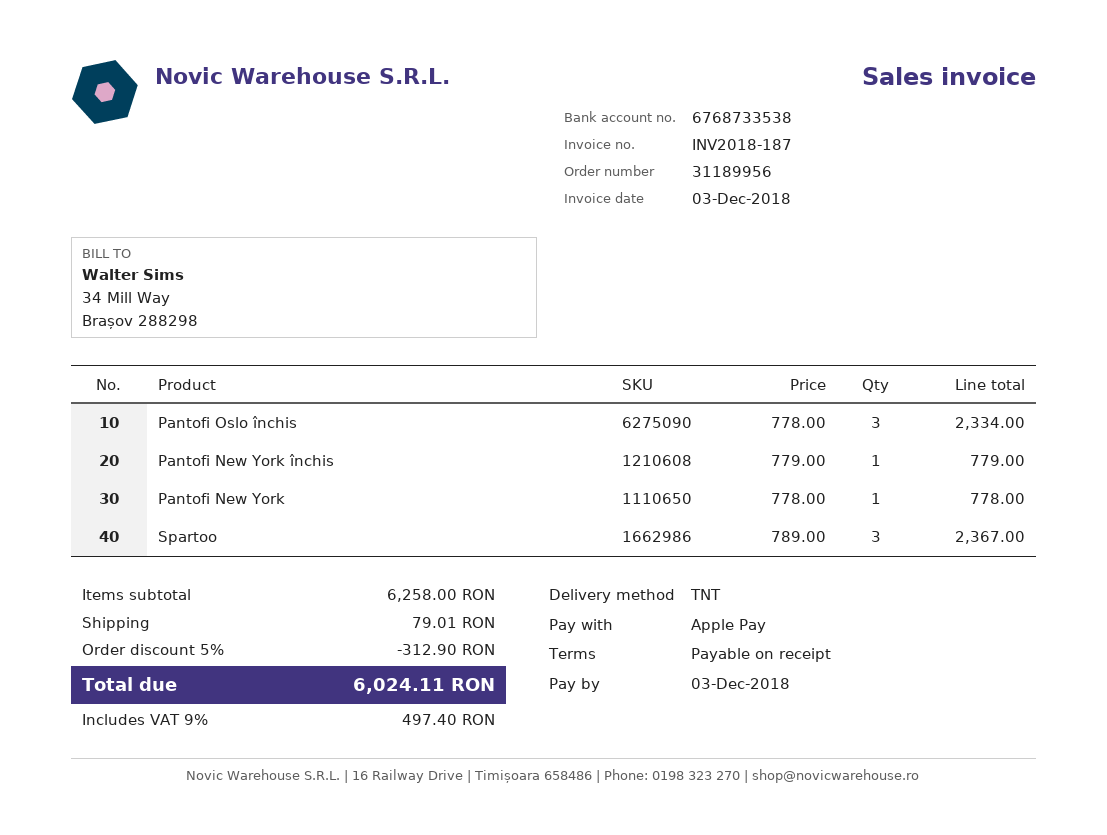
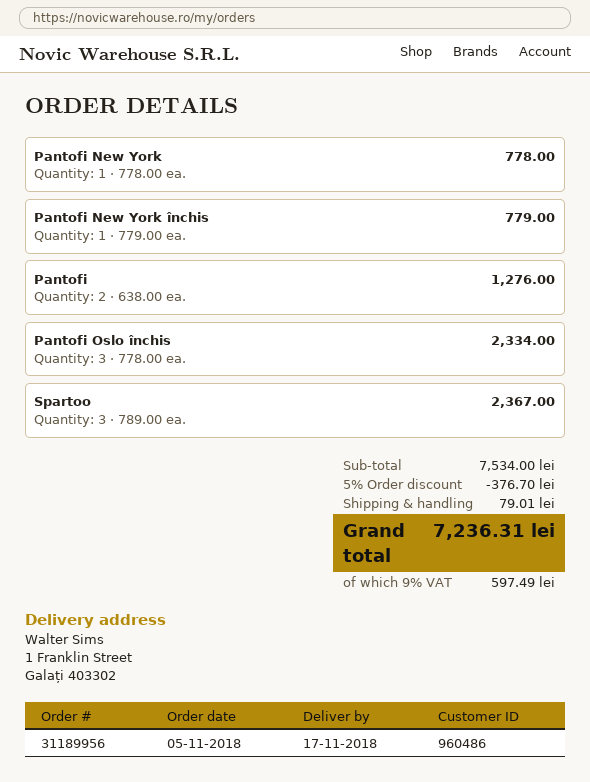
Pantofi: none -> 2 x 638.00 = 1276.00
subtotal: 6258.00 -> 7534.00
discount: 5% = 312.90 -> 5% = 376.70
tax: 9% = 497.40 -> 9% = 597.49
total: 6024.11 -> 7236.31

